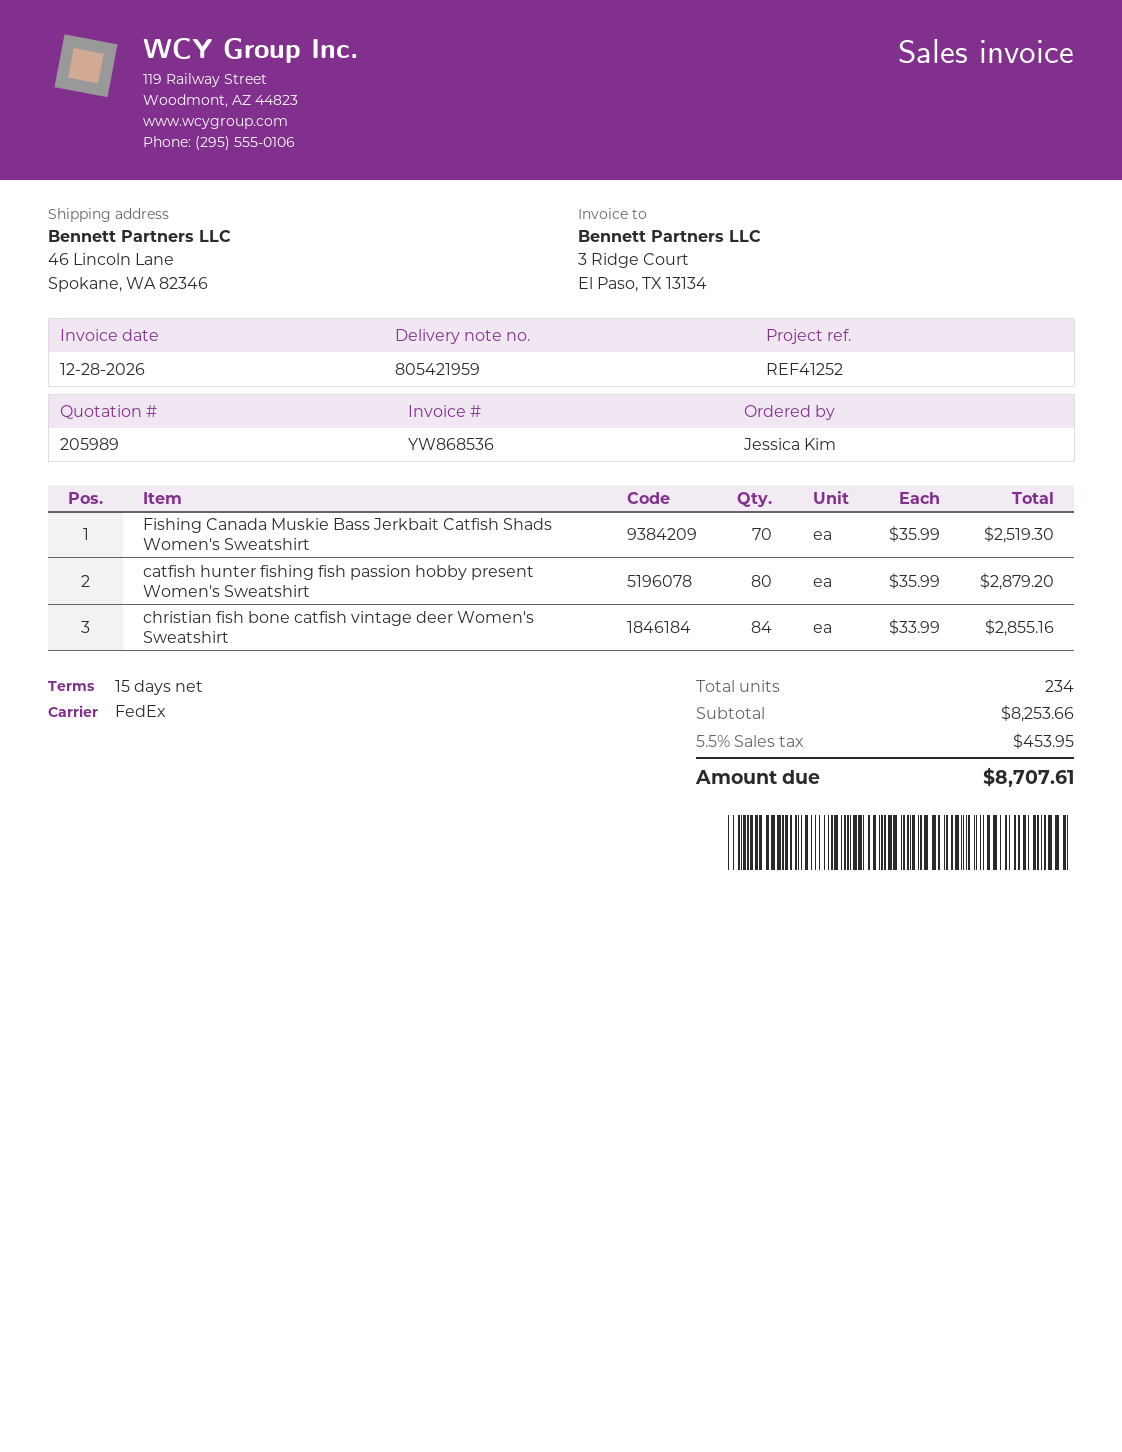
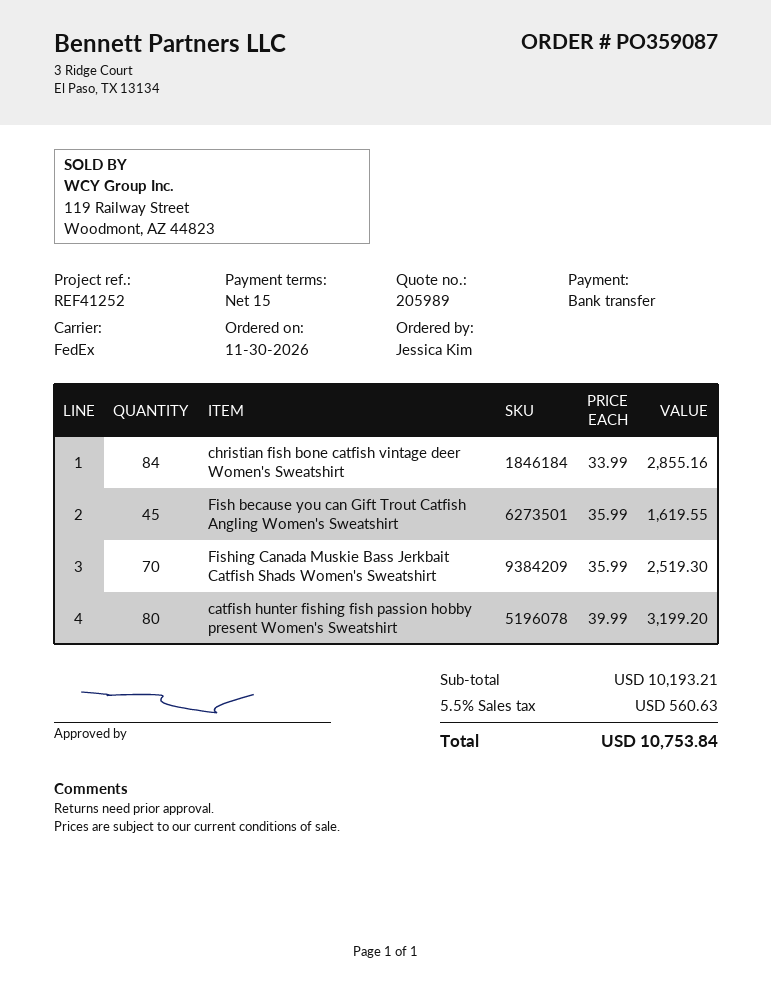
catfish hunter fishing fish passion hobby present Women's Sweatshirt: 80 x 35.99 = 2879.20 -> 80 x 39.99 = 3199.20
Fish because you can Gift Trout Catfish Angling Women's Sweatshirt: none -> 45 x 35.99 = 1619.55
subtotal: 8253.66 -> 10193.21
tax: 5.5% = 453.95 -> 5.5% = 560.63
total: 8707.61 -> 10753.84

